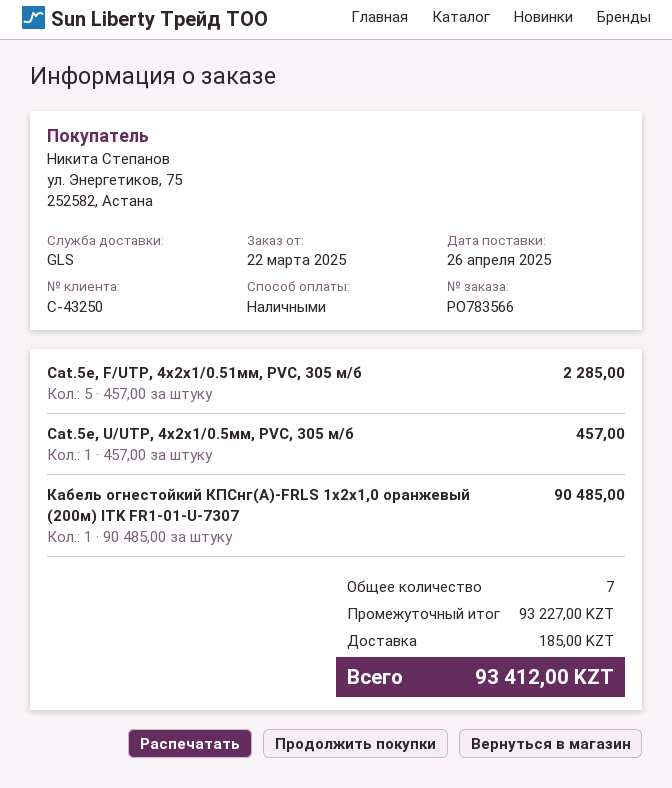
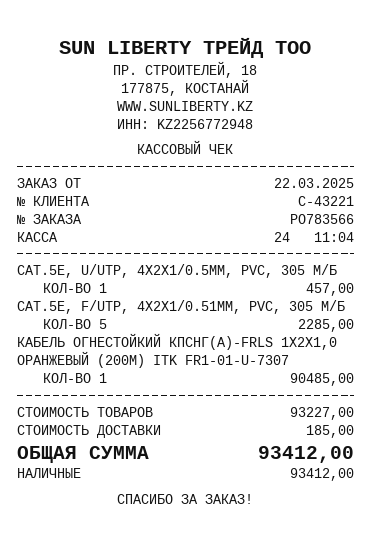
customer number: C-43250 -> C-43221

